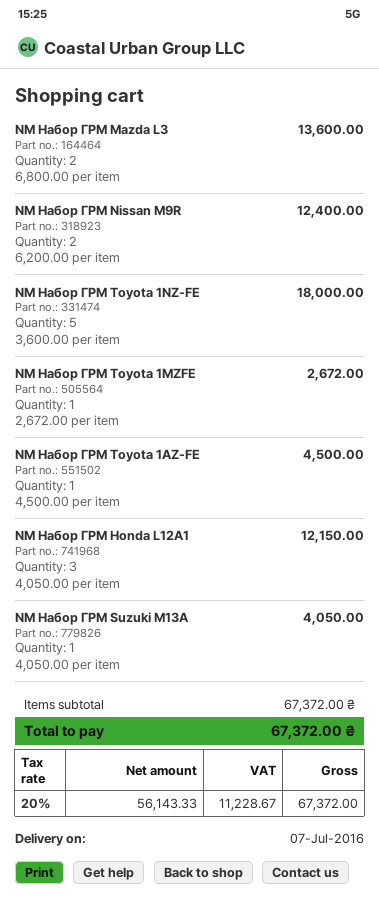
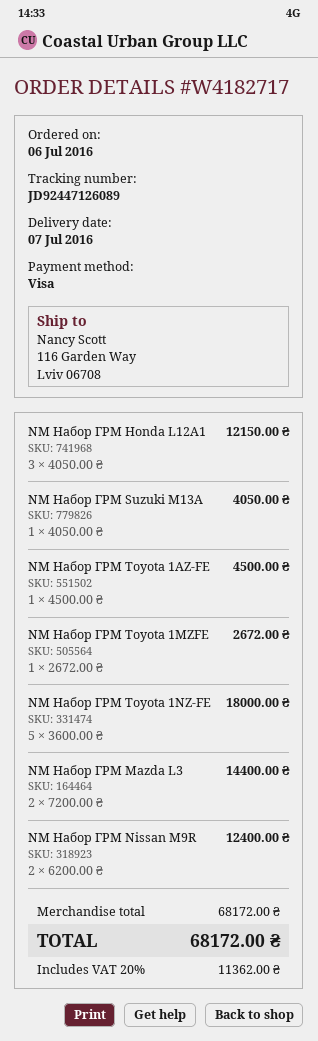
NM Набор ГРМ Mazda L3: 2 x 6800.00 = 13600.00 -> 2 x 7200.00 = 14400.00
subtotal: 67372.00 -> 68172.00
tax: 20% = 11228.67 -> 20% = 11362.00
total: 67372.00 -> 68172.00

